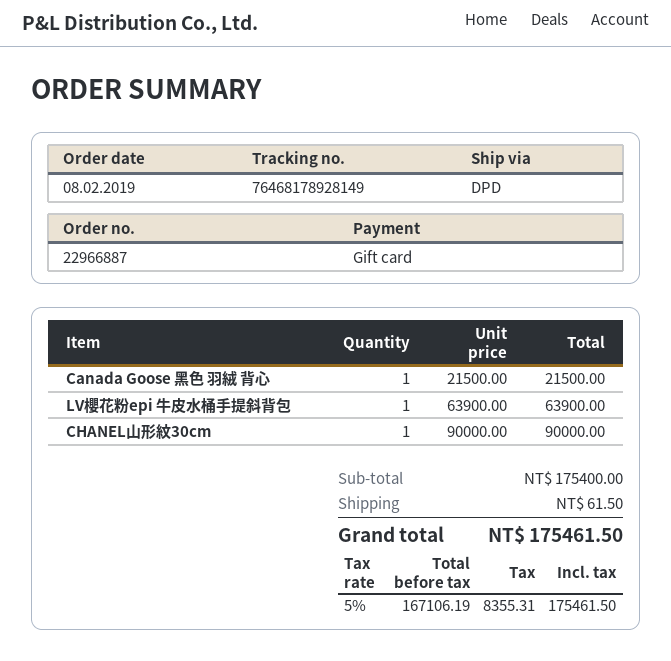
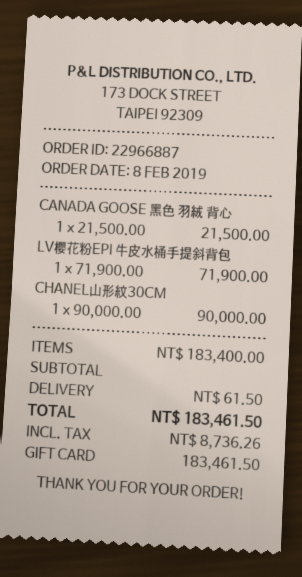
LV櫻花粉epi 牛皮水桶手提斜背包: 1 x 63900.00 = 63900.00 -> 1 x 71900.00 = 71900.00
subtotal: 175400.00 -> 183400.00
tax: 8355.31 -> 8736.26
total: 175461.50 -> 183461.50

